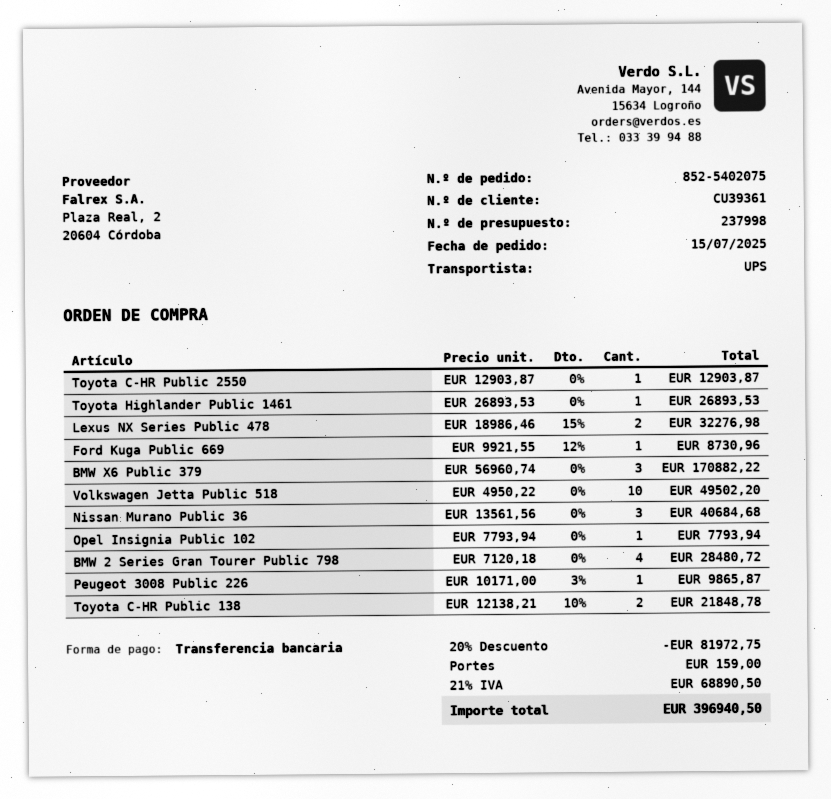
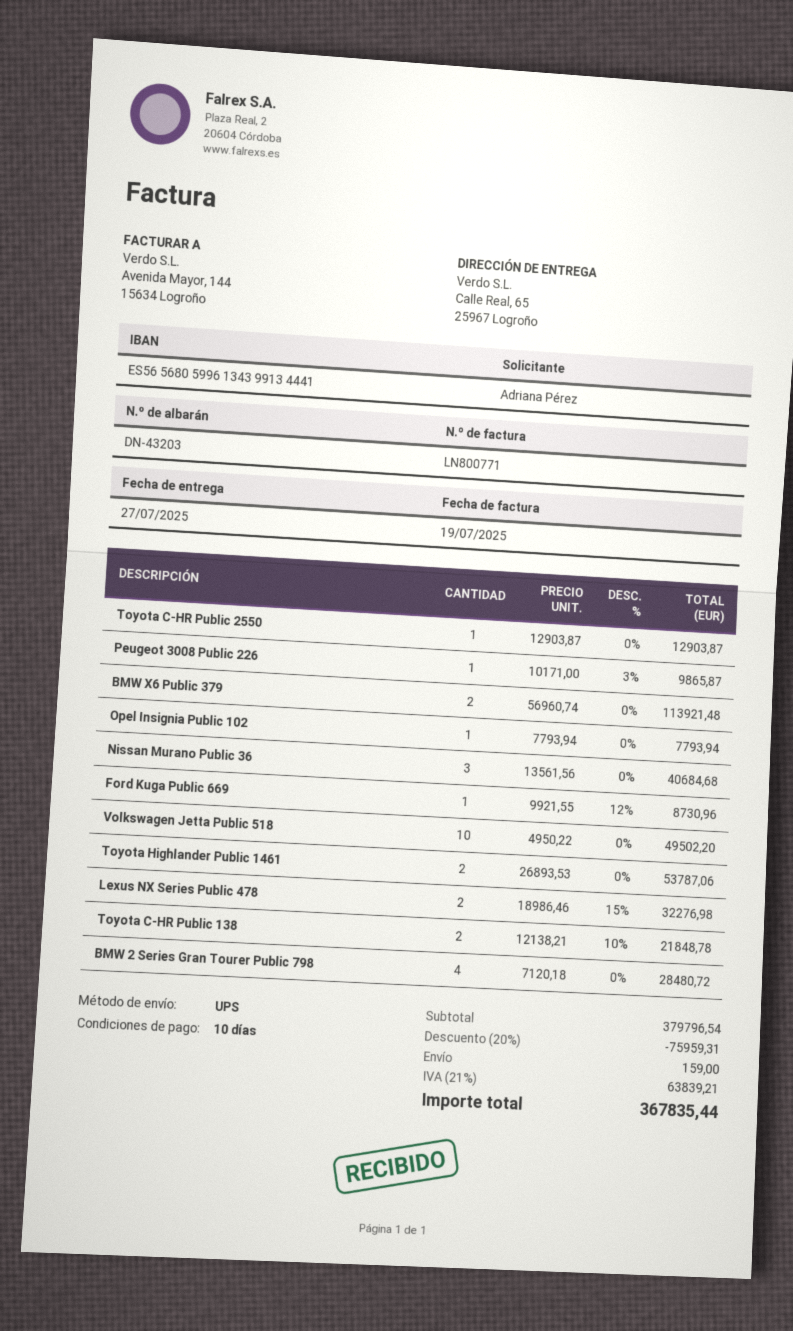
Toyota Highlander Public 1461: 1 x 26893.53 = 26893.53 -> 2 x 26893.53 = 53787.06
BMW X6 Public 379: 3 x 56960.74 = 170882.22 -> 2 x 56960.74 = 113921.48
discount: 20% = 81972.75 -> 20% = 75959.31
tax: 21% = 68890.50 -> 21% = 63839.21
total: 396940.50 -> 367835.44

